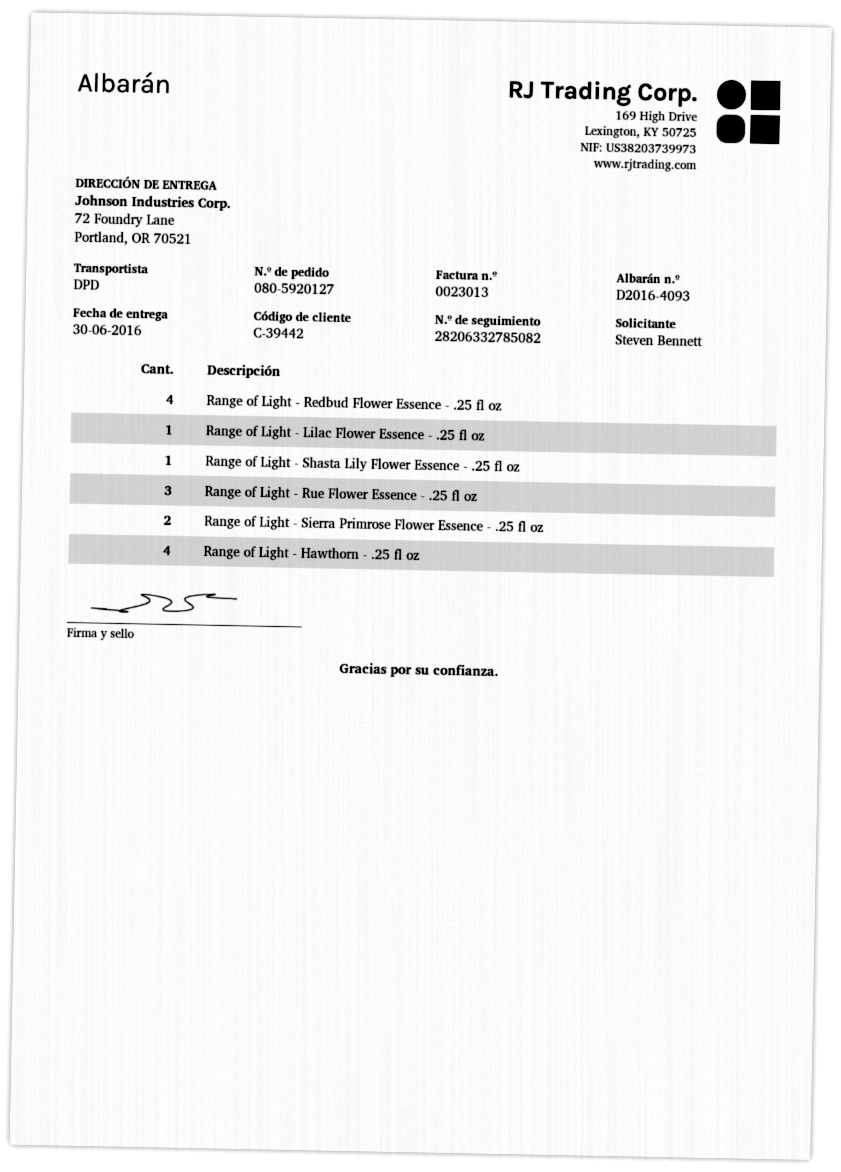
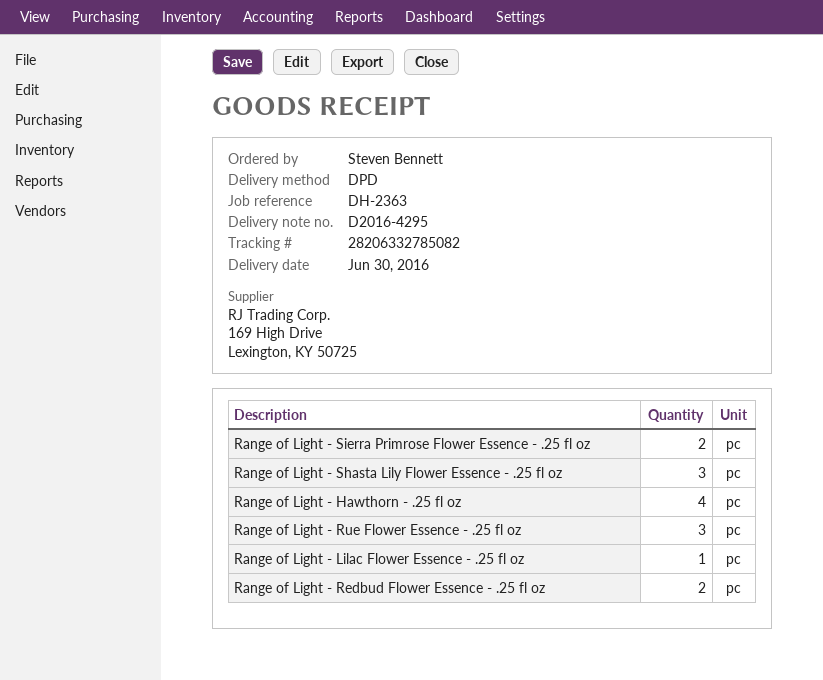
delivery note number: D2016-4093 -> D2016-4295
Range of Light - Redbud Flower Essence - .25 fl oz: 4 -> 2
Range of Light - Shasta Lily Flower Essence - .25 fl oz: 1 -> 3

